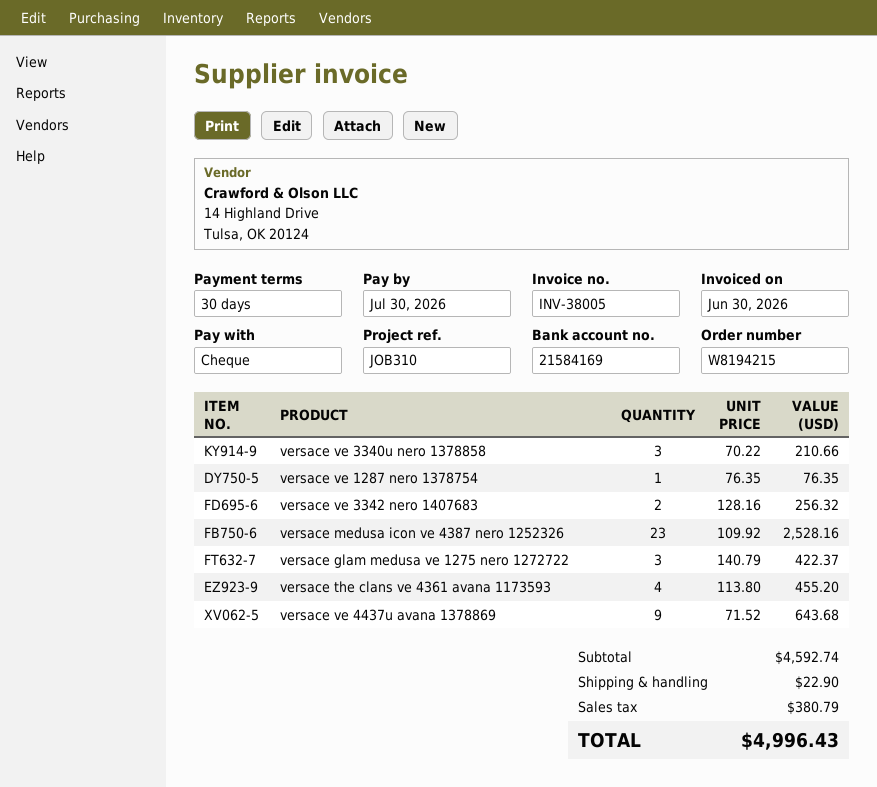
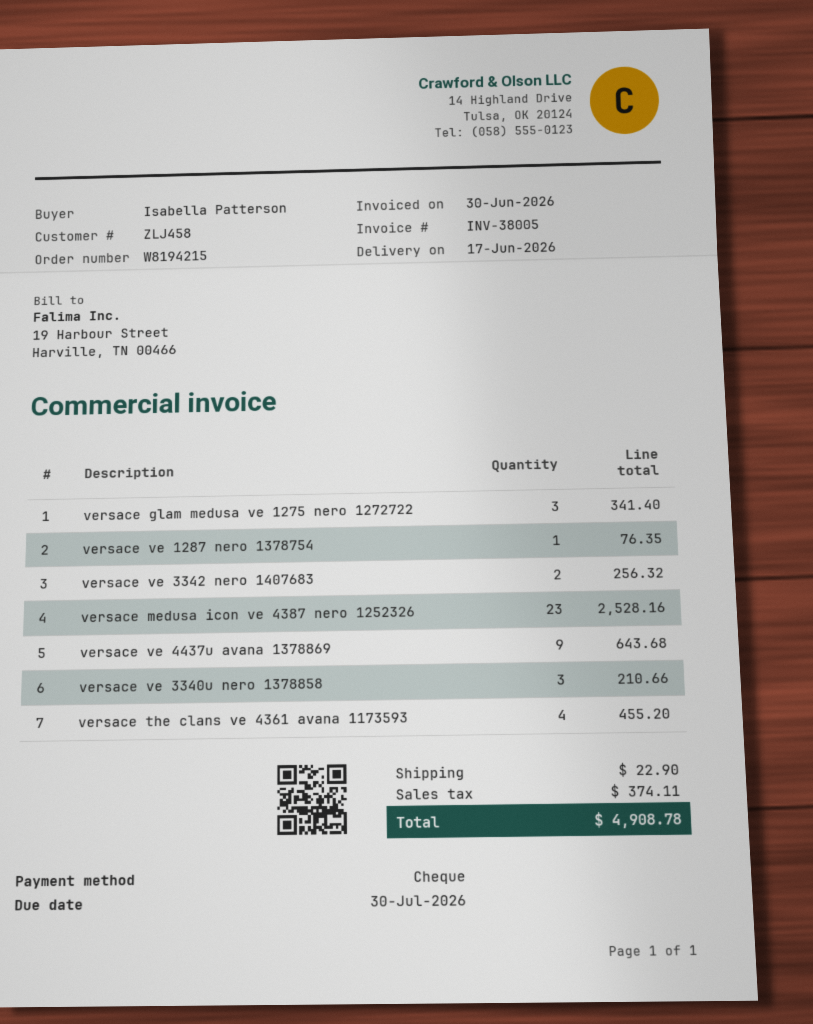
versace glam medusa ve 1275 nero 1272722: 3 for 422.37 -> 3 for 341.40
tax: 380.79 -> 374.11
total: 4996.43 -> 4908.78

